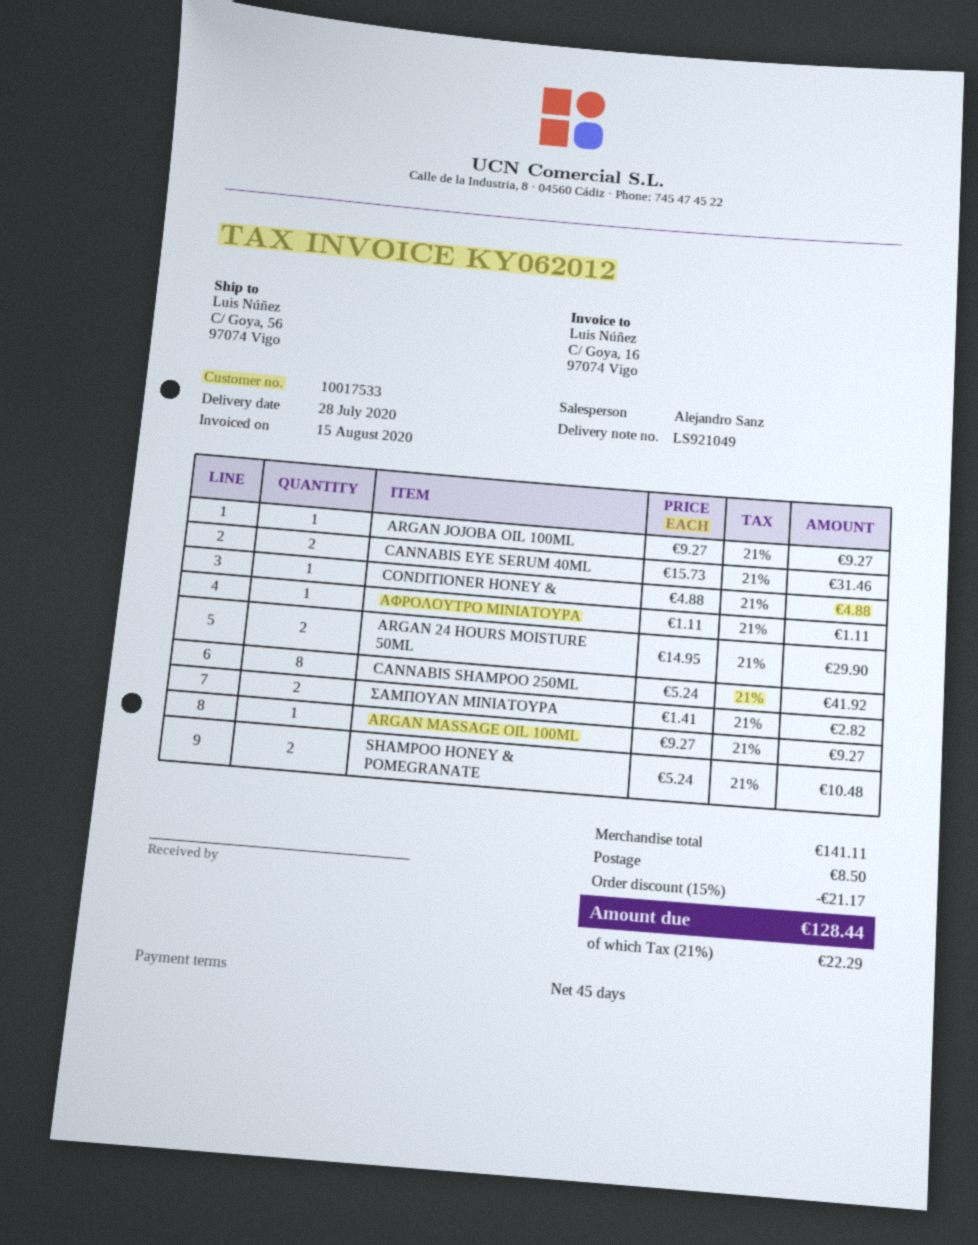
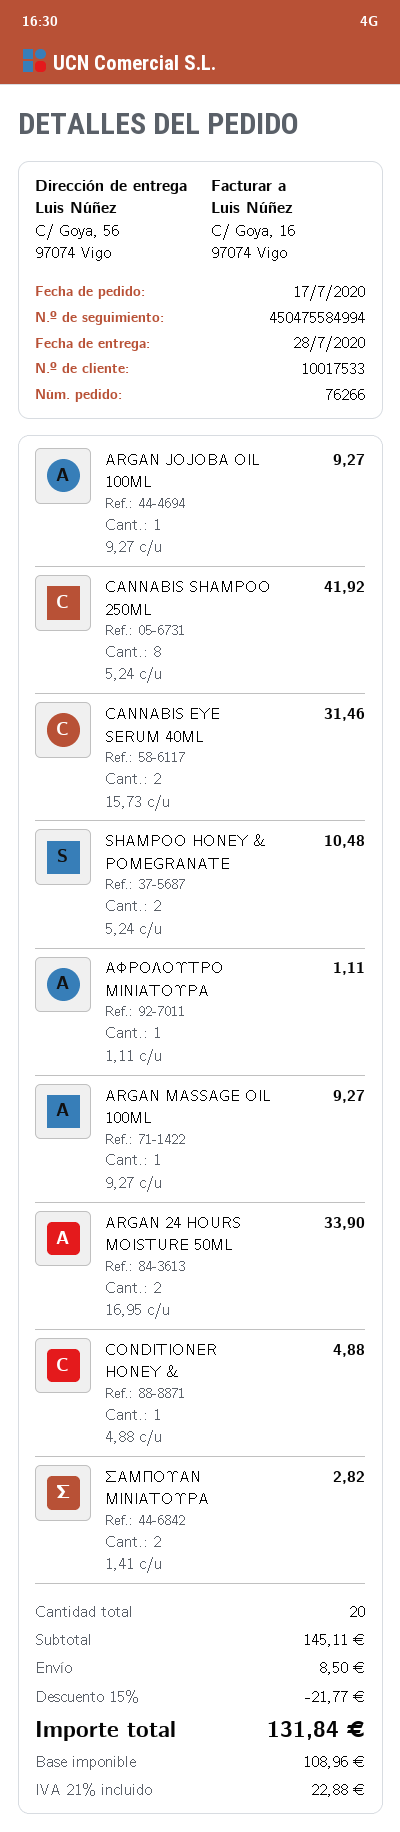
ARGAN 24 HOURS MOISTURE 50ML: 2 x 14.95 = 29.90 -> 2 x 16.95 = 33.90
subtotal: 141.11 -> 145.11
discount: 15% = 21.17 -> 15% = 21.77
tax: 21% = 22.29 -> 21% = 22.88
total: 128.44 -> 131.84

